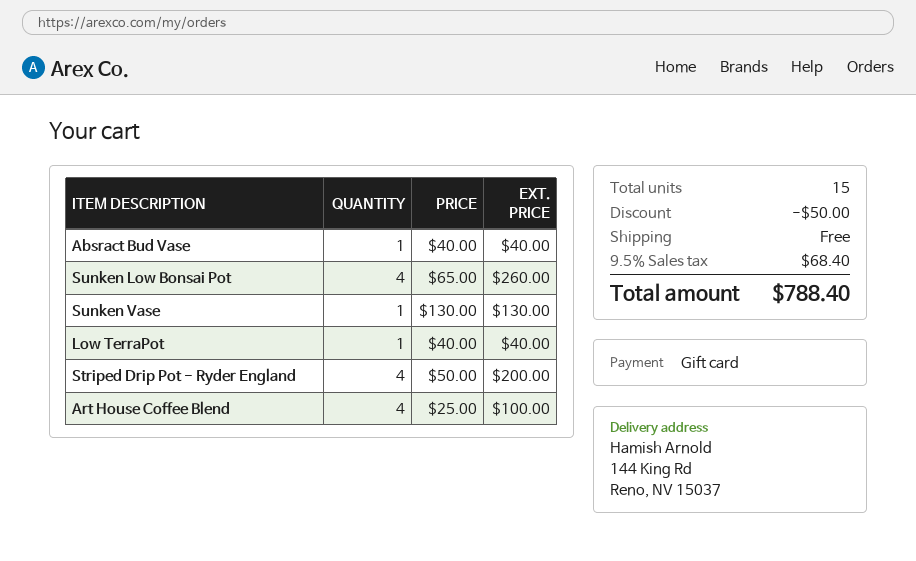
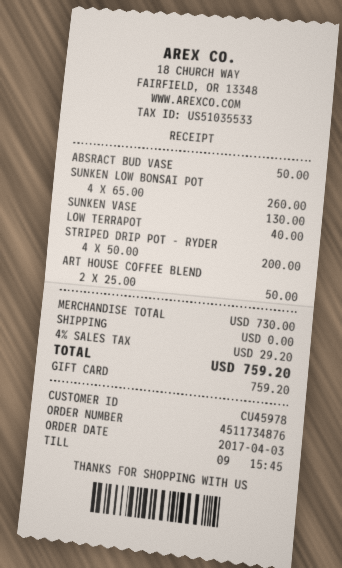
Absract Bud Vase: 1 x 40.00 = 40.00 -> 1 x 50.00 = 50.00
Art House Coffee Blend: 4 x 25.00 = 100.00 -> 2 x 25.00 = 50.00
discount: 50.00 -> none
tax: 9.5% = 68.40 -> 4% = 29.20
total: 788.40 -> 759.20

